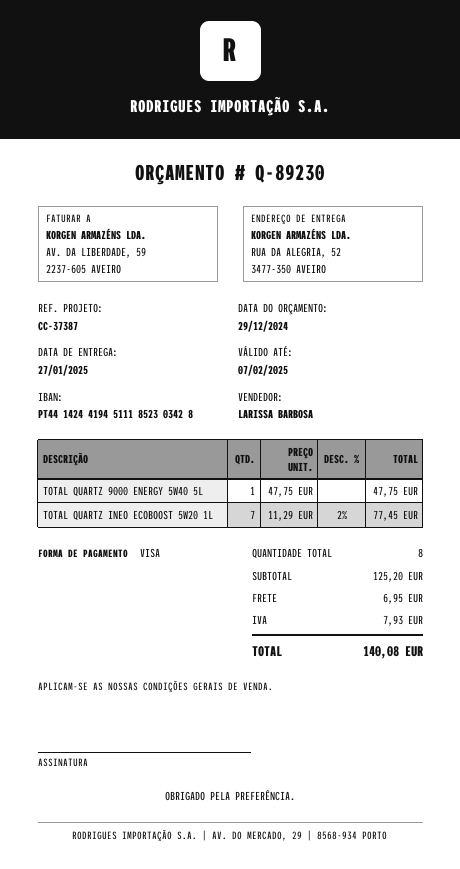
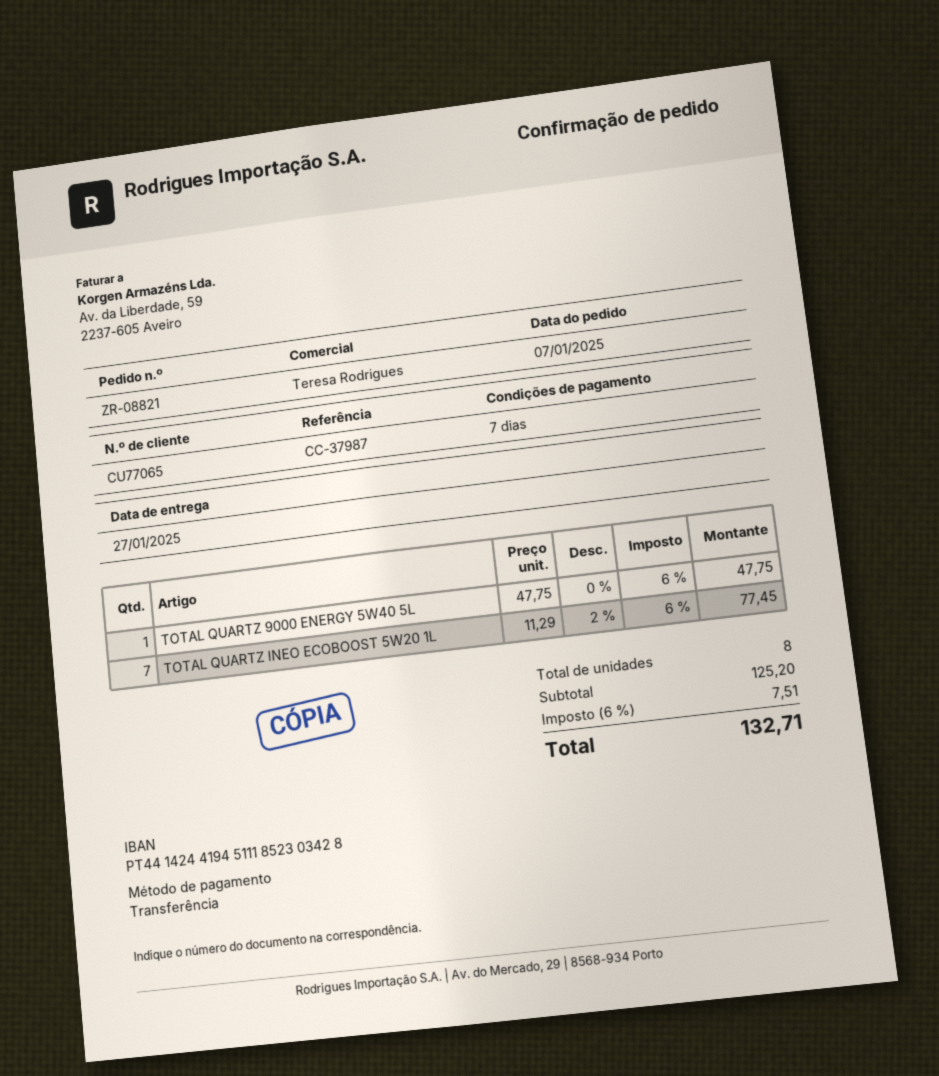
reference: CC-37387 -> CC-37987
sales rep: LARISSA BARBOSA -> Teresa Rodrigues
payment method: Visa -> bank transfer
shipping: 6.95 -> none
tax: 7.93 -> 7.51
total: 140.08 -> 132.71

